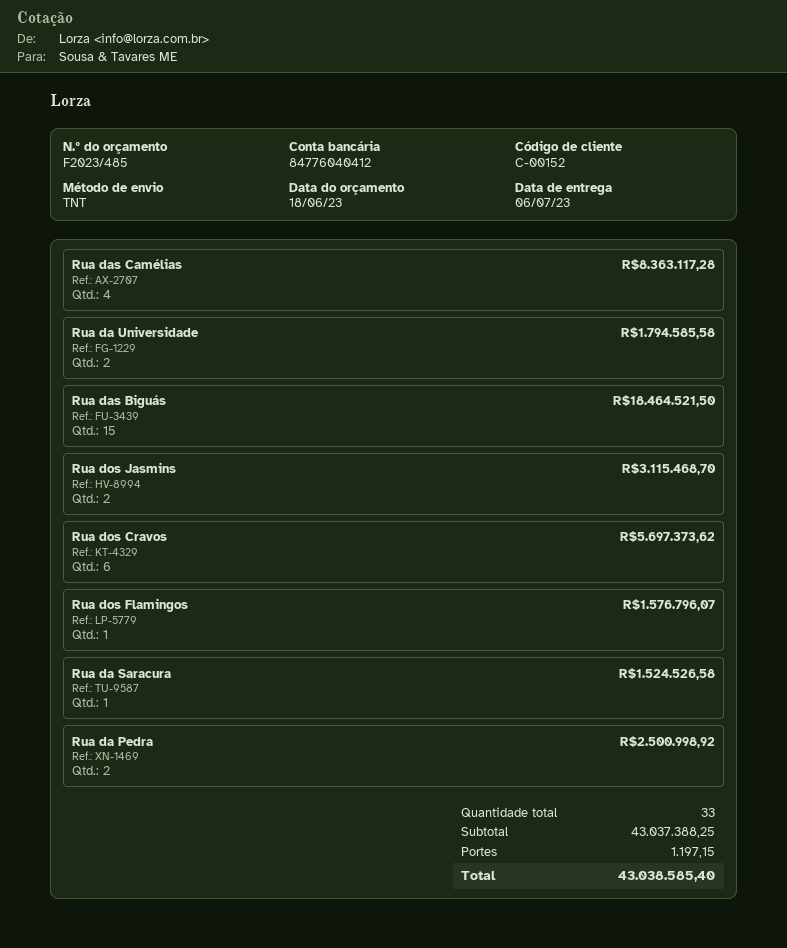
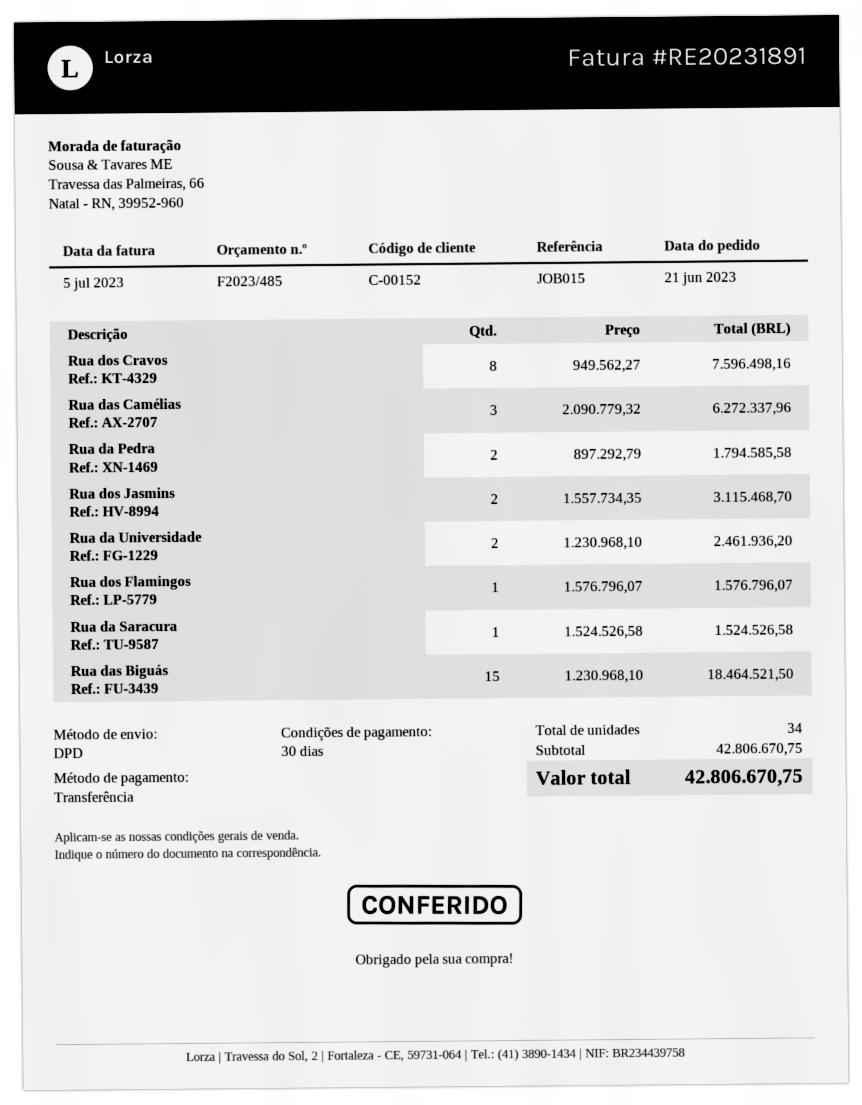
shipping method: TNT -> DPD
Rua das Camélias: 4 for 8363117.28 -> 3 for 6272337.96
Rua da Universidade: 2 for 1794585.58 -> 2 for 2461936.20
Rua dos Cravos: 6 for 5697373.62 -> 8 for 7596498.16
Rua da Pedra: 2 for 2500998.92 -> 2 for 1794585.58
total quantity: 33 -> 34
subtotal: 43037388.25 -> 42806670.75
shipping: 1197.15 -> none
total: 43038585.40 -> 42806670.75

